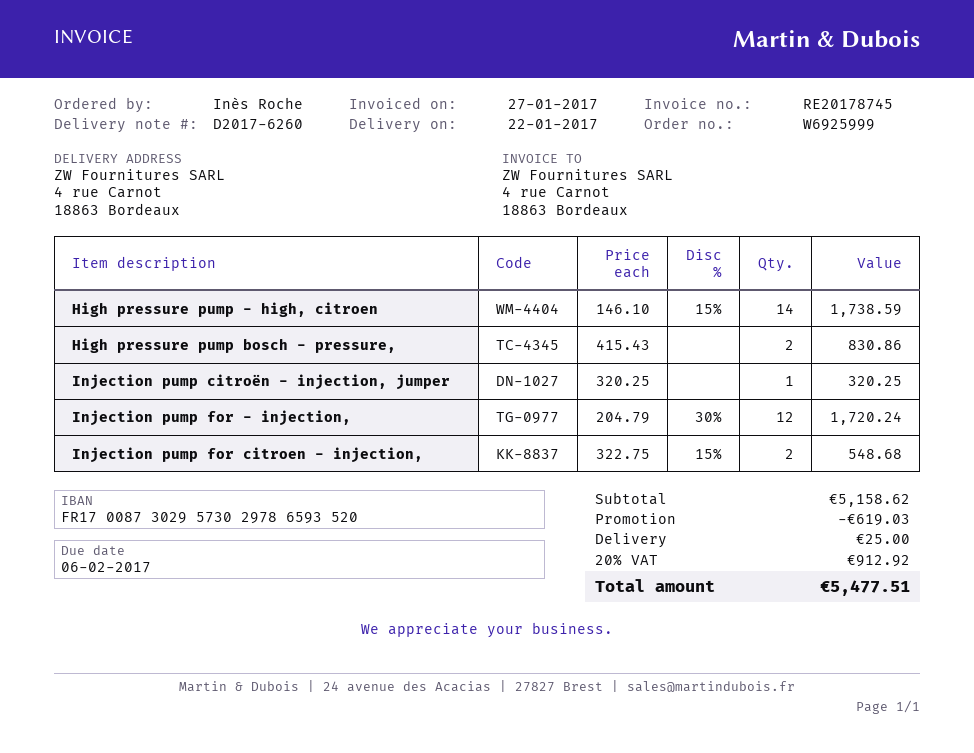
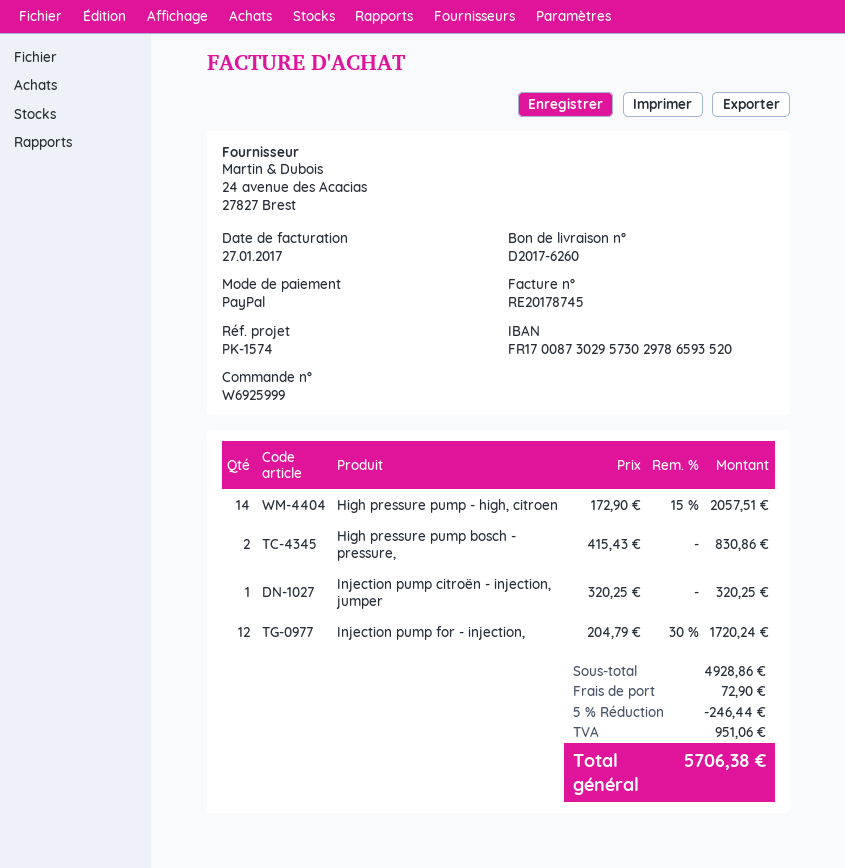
High pressure pump - high, citroen: 14 x 146.10 - 15% = 1738.59 -> 14 x 172.90 - 15% = 2057.51
Injection pump for citroen - injection,: 2 x 322.75 - 15% = 548.68 -> none
subtotal: 5158.62 -> 4928.86
discount: 619.03 -> 246.44
shipping: 25.00 -> 72.90
tax: 912.92 -> 951.06
total: 5477.51 -> 5706.38

